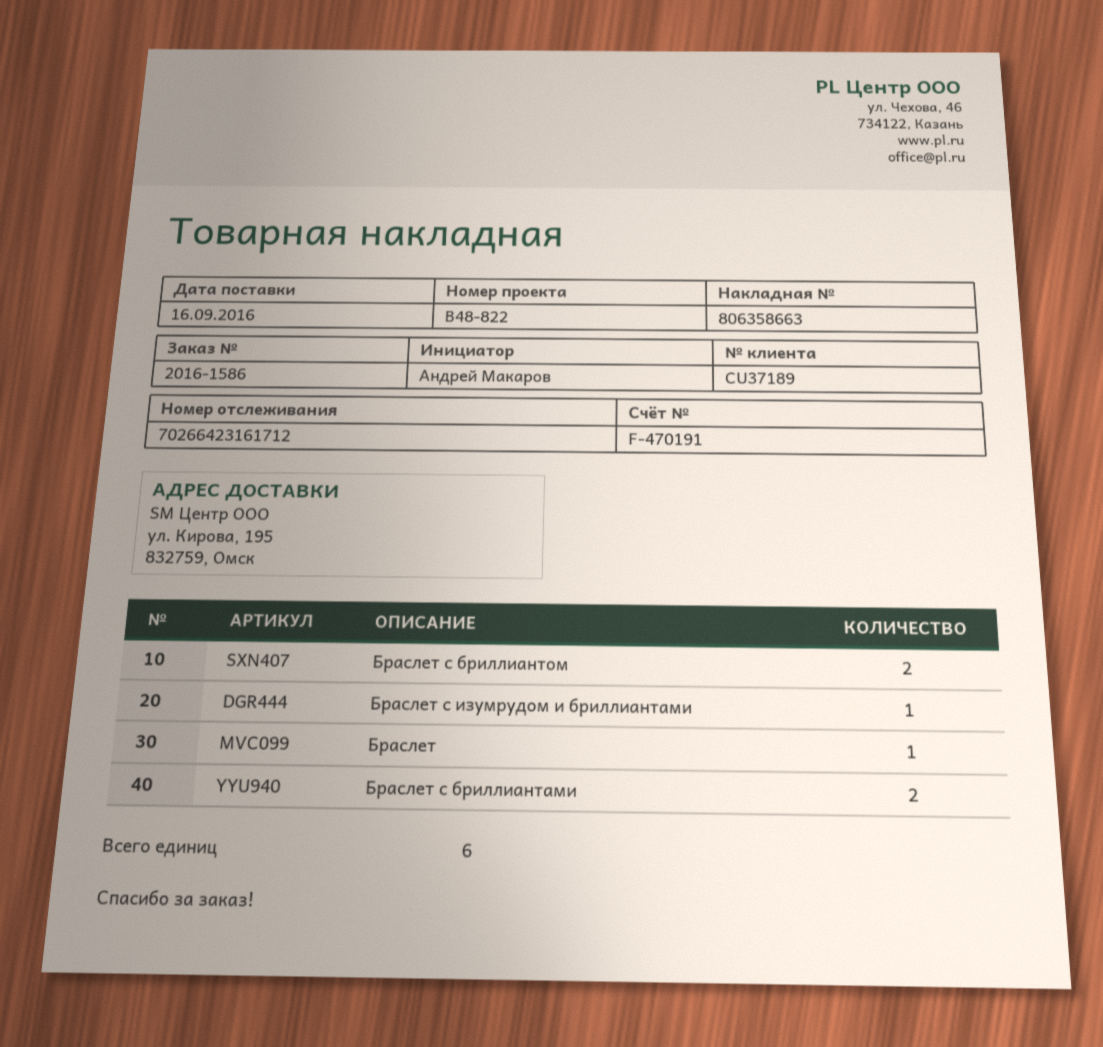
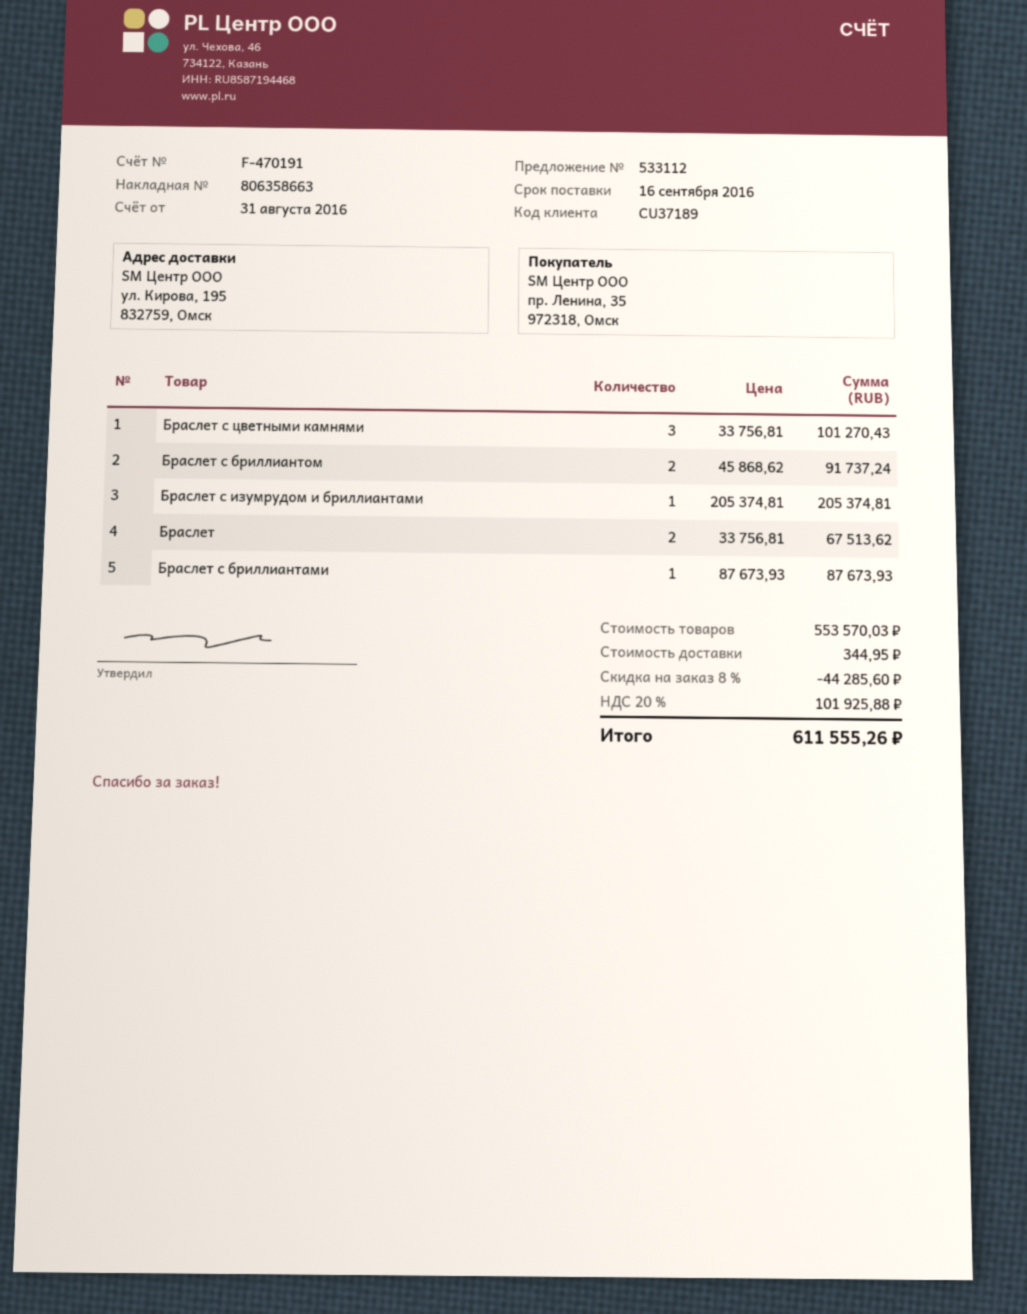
Браслет: 1 -> 2
Браслет с бриллиантами: 2 -> 1
Браслет с цветными камнями: none -> 3

